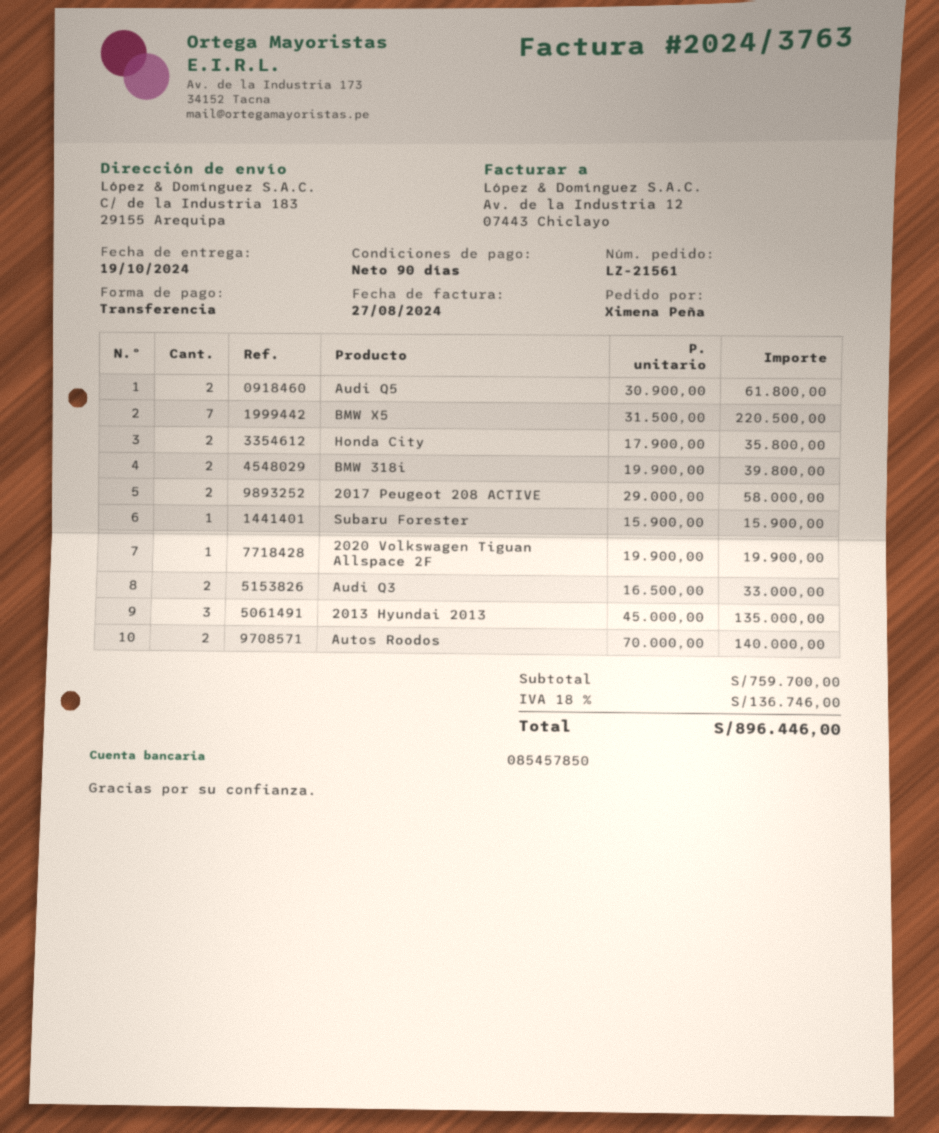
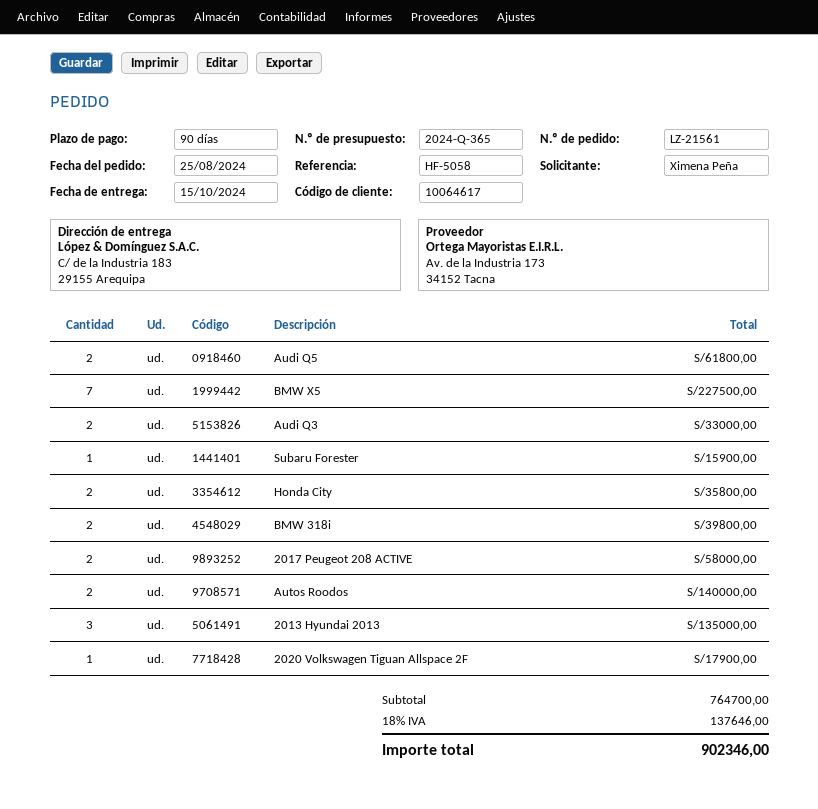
delivery date: 2024-10-19 -> 2024-10-15
BMW X5: 7 for 220500.00 -> 7 for 227500.00
2020 Volkswagen Tiguan Allspace 2F: 1 for 19900.00 -> 1 for 17900.00
subtotal: 759700.00 -> 764700.00
tax: 18% = 136746.00 -> 18% = 137646.00
total: 896446.00 -> 902346.00

